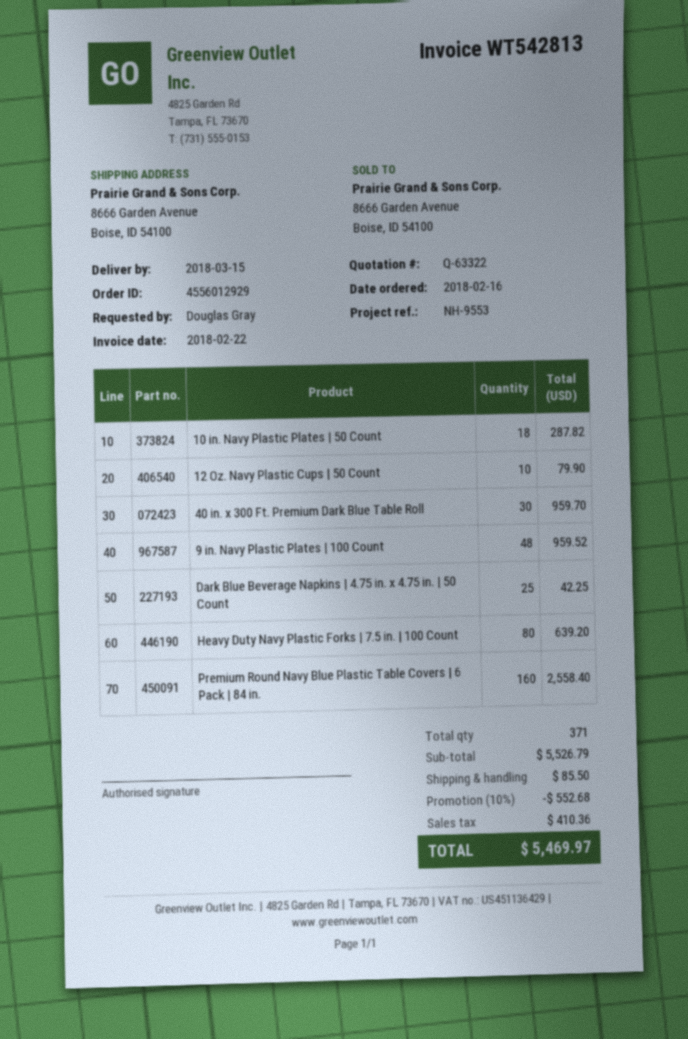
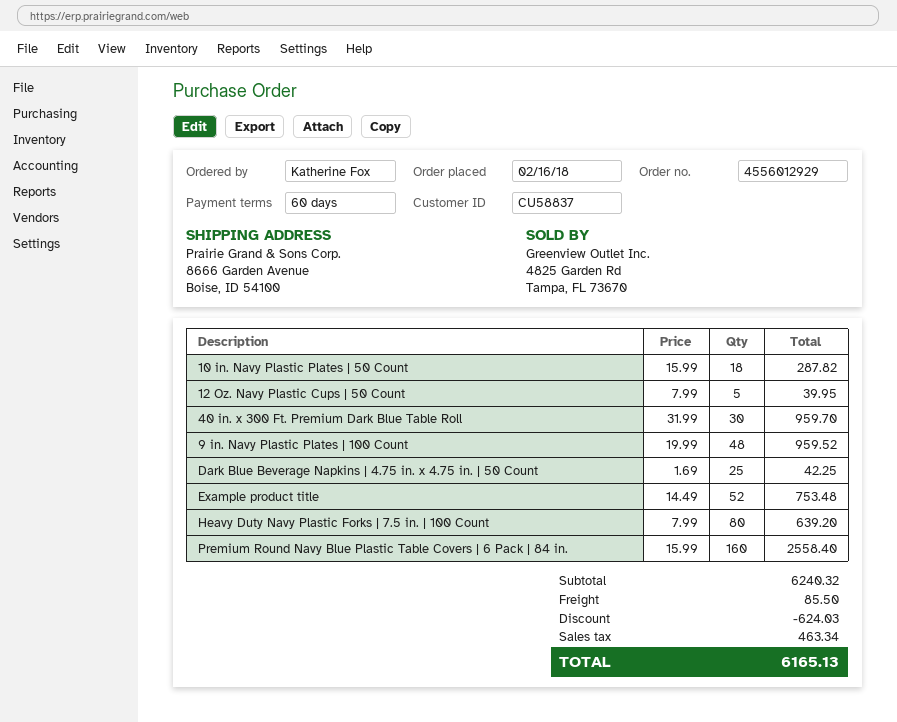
ordered by: Douglas Gray -> Katherine Fox
12 Oz. Navy Plastic Cups | 50 Count: 10 for 79.90 -> 5 for 39.95
Example product title: none -> 52 for 753.48
subtotal: 5526.79 -> 6240.32
discount: 552.68 -> 624.03
tax: 410.36 -> 463.34
total: 5469.97 -> 6165.13

